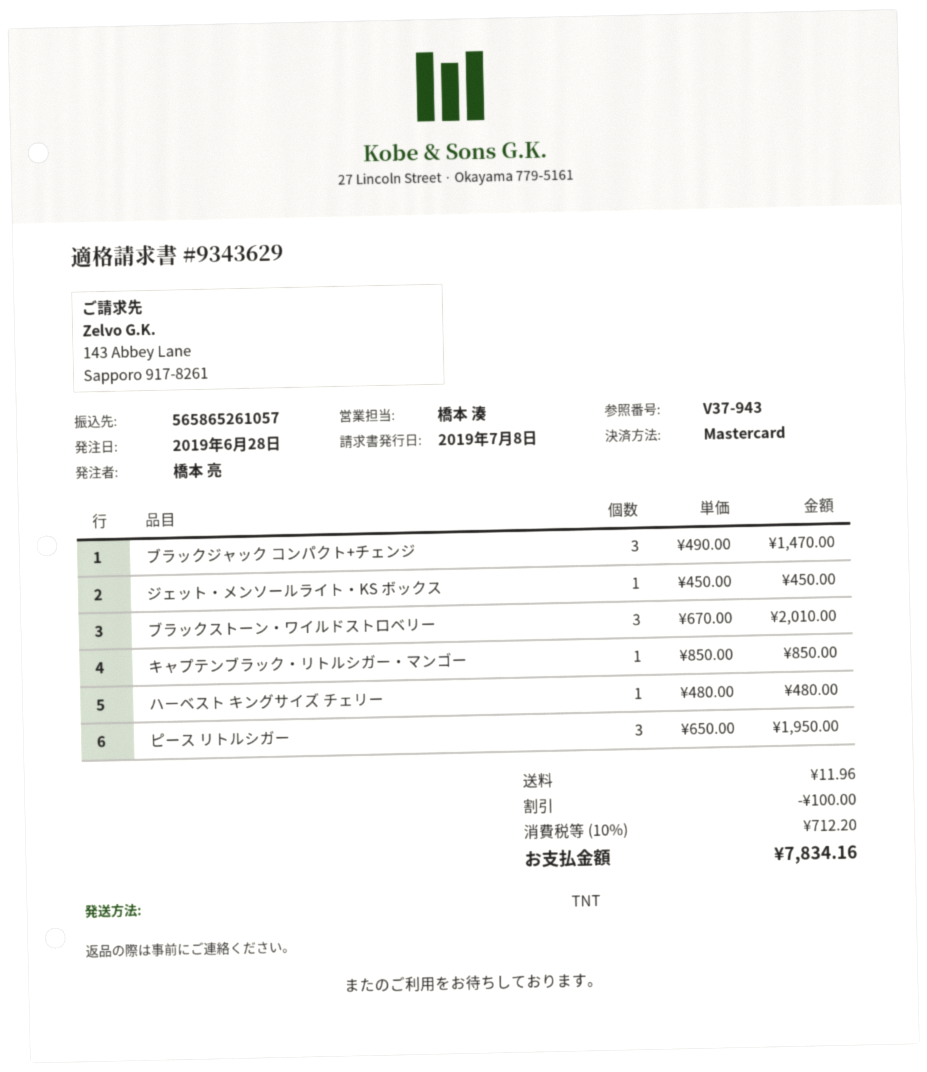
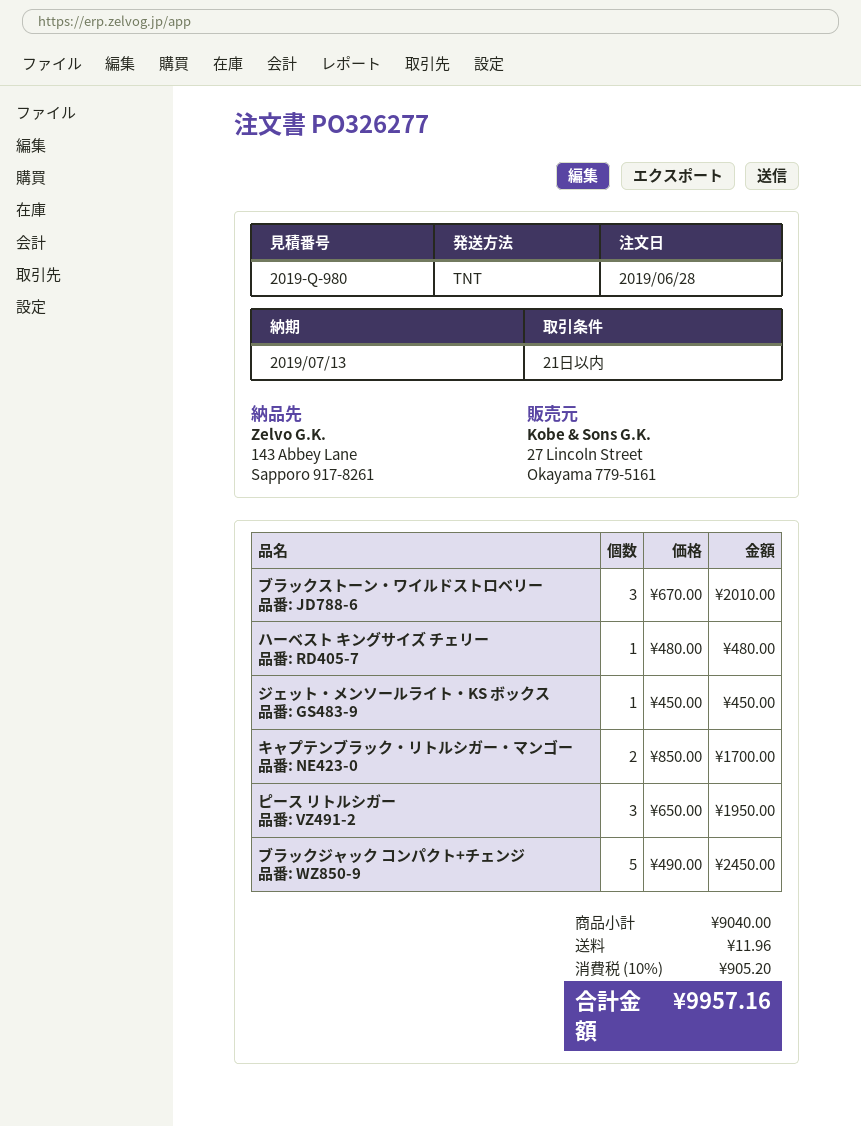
ブラックジャック コンパクト+チェンジ: 3 x 490.00 = 1470.00 -> 5 x 490.00 = 2450.00
キャプテンブラック・リトルシガー・マンゴー: 1 x 850.00 = 850.00 -> 2 x 850.00 = 1700.00
discount: 100.00 -> none
tax: 10% = 712.20 -> 10% = 905.20
total: 7834.16 -> 9957.16

